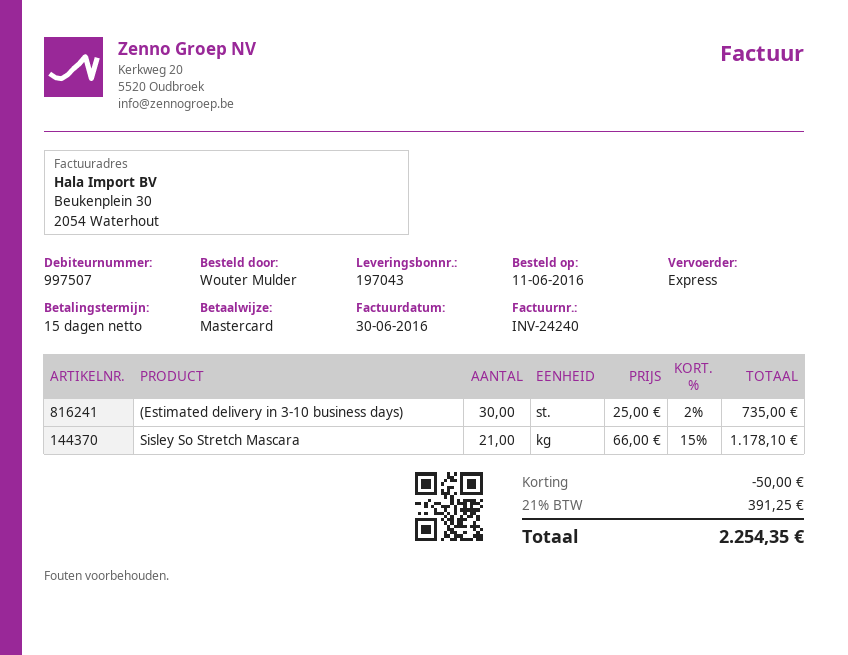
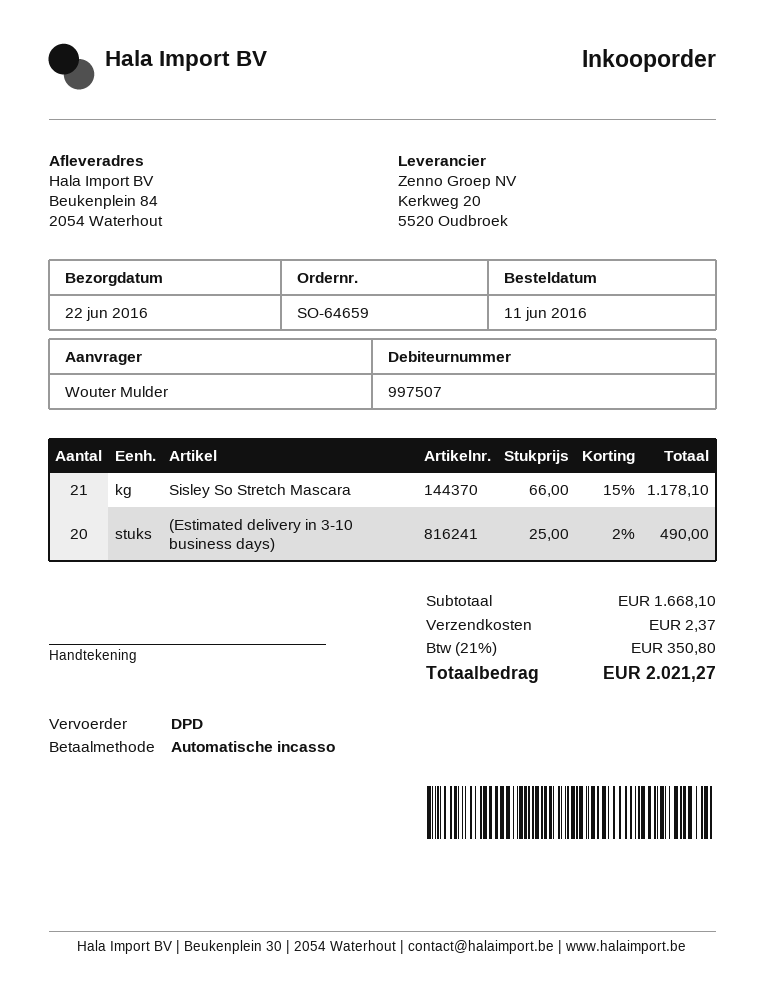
payment method: Mastercard -> direct debit
shipping method: express -> DPD
(Estimated delivery in 3-10 business days): 30 x 25.00 - 2% = 735.00 -> 20 x 25.00 - 2% = 490.00
discount: 50.00 -> none
shipping: none -> 2.37
tax: 21% = 391.25 -> 21% = 350.80
total: 2254.35 -> 2021.27

